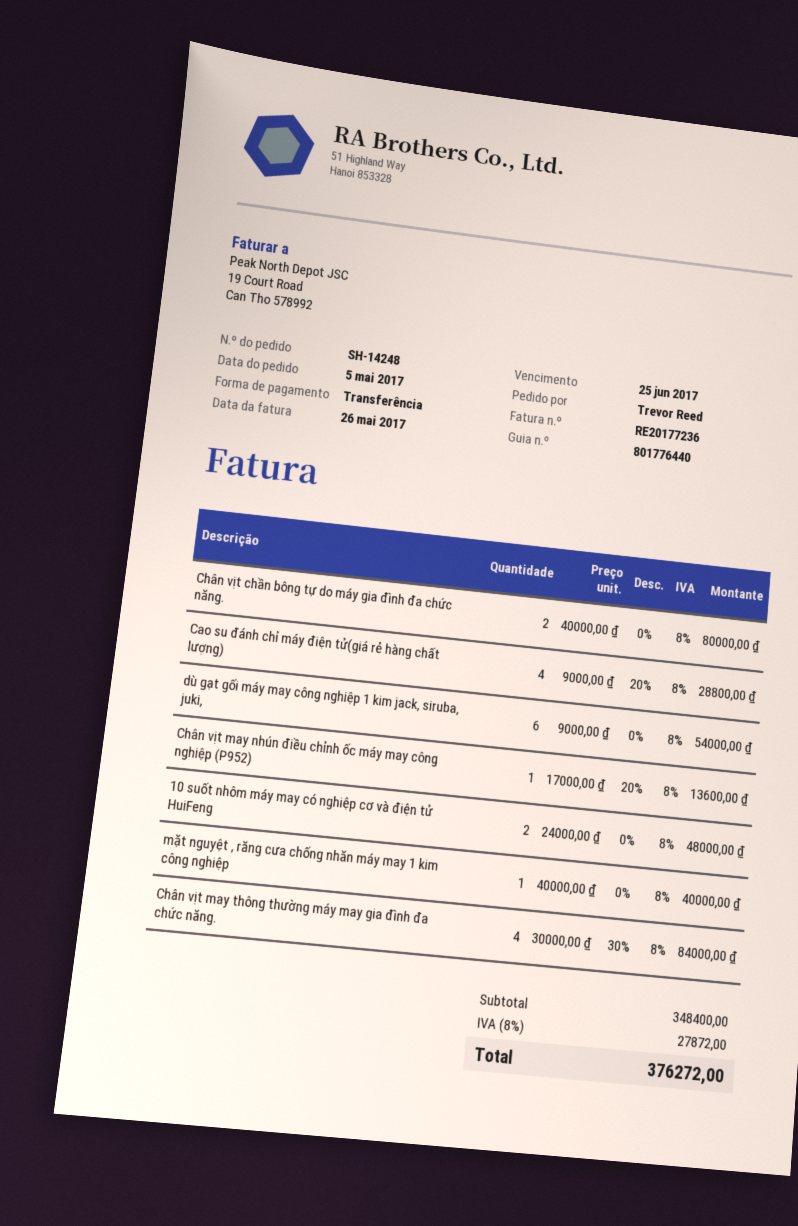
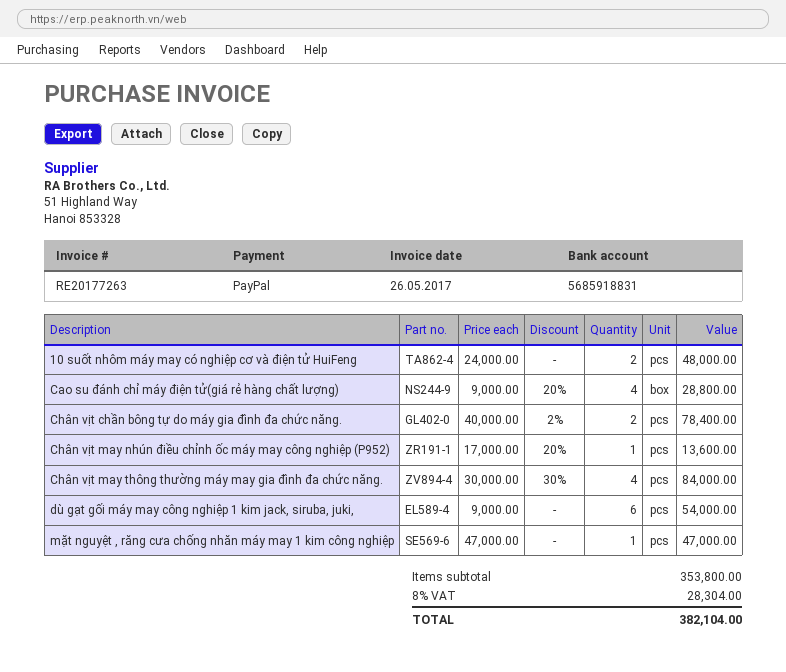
invoice number: RE20177236 -> RE20177263
payment method: bank transfer -> PayPal
Chân vịt chần bông tự do máy gia đình đa chức năng.: 2 x 40000.00 = 80000.00 -> 2 x 40000.00 - 2% = 78400.00
mặt nguyệt , răng cưa chống nhăn máy may 1 kim công nghiệp: 1 x 40000.00 = 40000.00 -> 1 x 47000.00 = 47000.00
subtotal: 348400.00 -> 353800.00
tax: 8% = 27872.00 -> 8% = 28304.00
total: 376272.00 -> 382104.00

